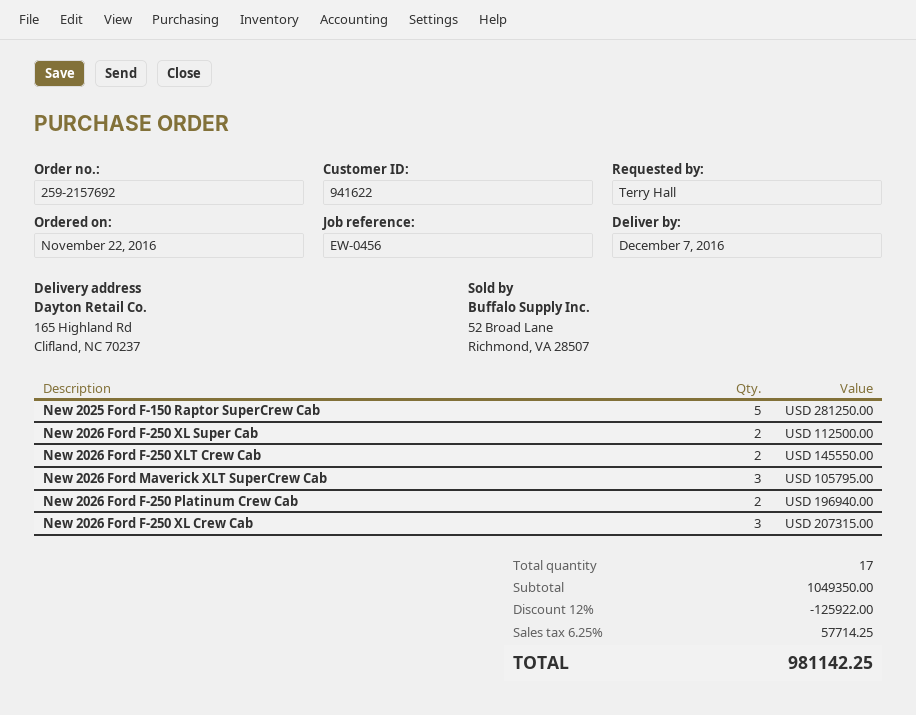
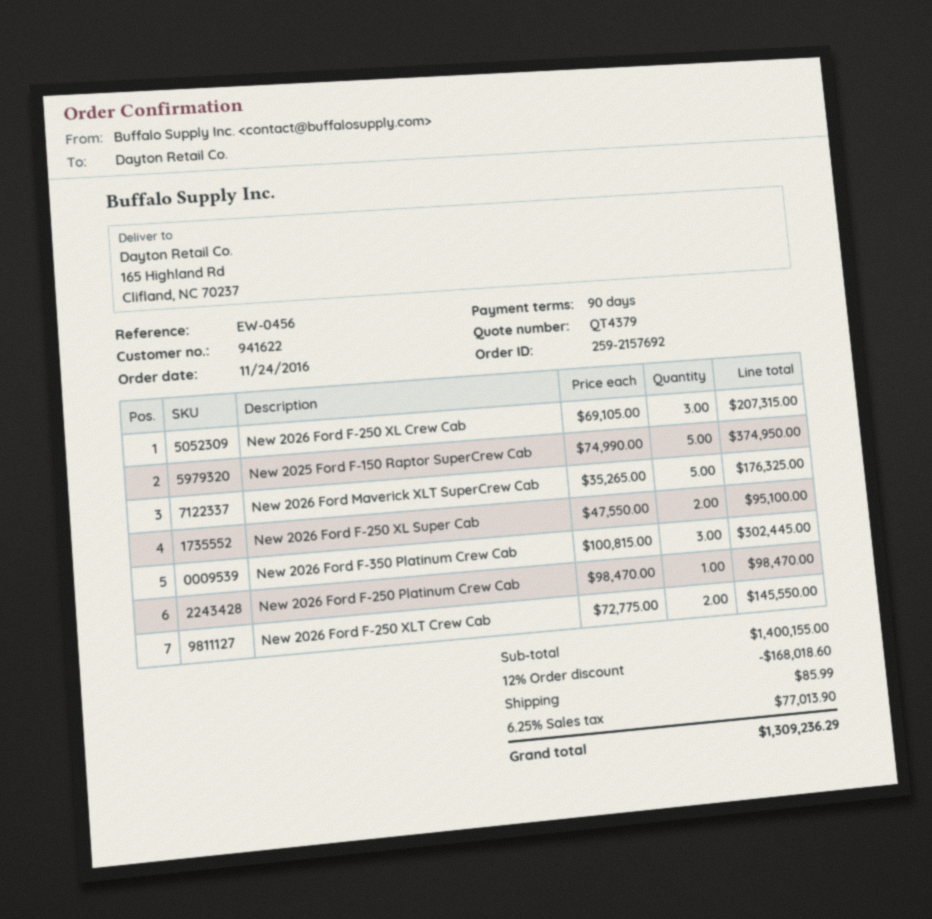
order date: 2016-11-22 -> 2016-11-24
New 2025 Ford F-150 Raptor SuperCrew Cab: 5 for 281250.00 -> 5 for 374950.00
New 2026 Ford F-250 XL Super Cab: 2 for 112500.00 -> 2 for 95100.00
New 2026 Ford Maverick XLT SuperCrew Cab: 3 for 105795.00 -> 5 for 176325.00
New 2026 Ford F-250 Platinum Crew Cab: 2 for 196940.00 -> 1 for 98470.00
New 2026 Ford F-350 Platinum Crew Cab: none -> 3 for 302445.00
subtotal: 1049350.00 -> 1400155.00
discount: 12% = 125922.00 -> 12% = 168018.60
shipping: none -> 85.99
tax: 6.25% = 57714.25 -> 6.25% = 77013.90
total: 981142.25 -> 1309236.29

